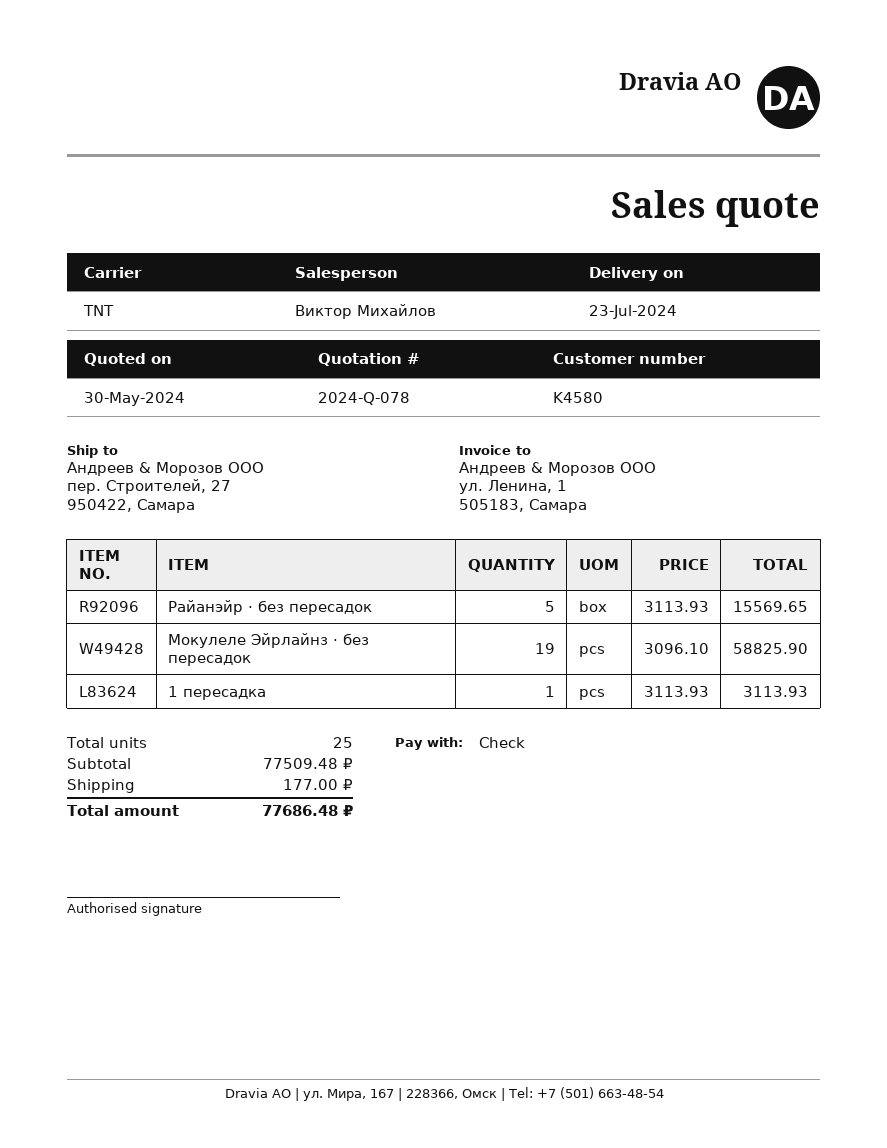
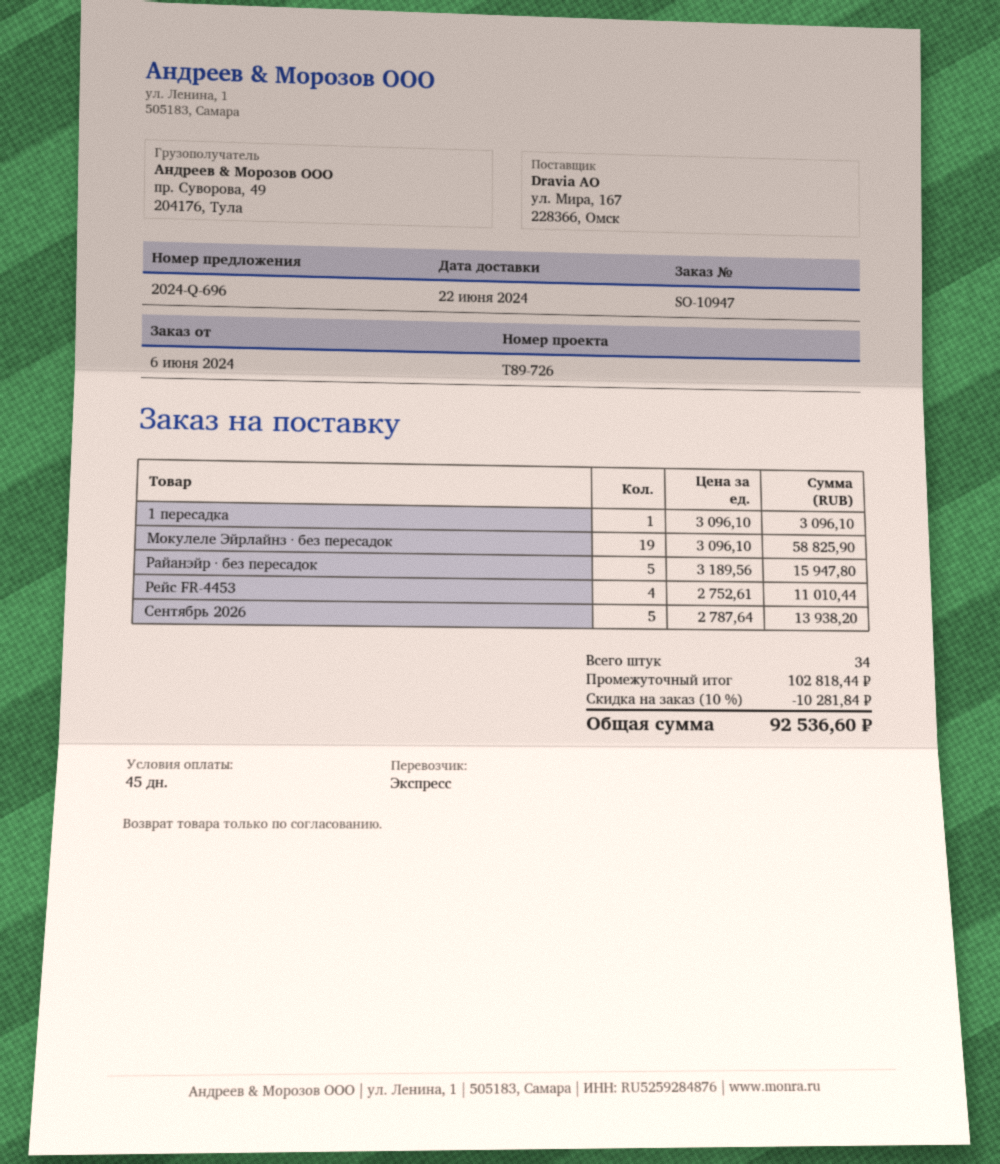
quote number: 2024-Q-078 -> 2024-Q-696
delivery date: 2024-07-23 -> 2024-06-22
shipping method: TNT -> express
ship to: пер. Строителей, 27, 950422, Самара -> пр. Суворова, 49, 204176, Тула
Райанэйр · без пересадок: 5 x 3113.93 = 15569.65 -> 5 x 3189.56 = 15947.80
1 пересадка: 1 x 3113.93 = 3113.93 -> 1 x 3096.10 = 3096.10
Рейс FR-4453: none -> 4 x 2752.61 = 11010.44
Сентябрь 2026: none -> 5 x 2787.64 = 13938.20
total quantity: 25 -> 34
subtotal: 77509.48 -> 102818.44
discount: none -> 10% = 10281.84
shipping: 177.00 -> none
total: 77686.48 -> 92536.60

